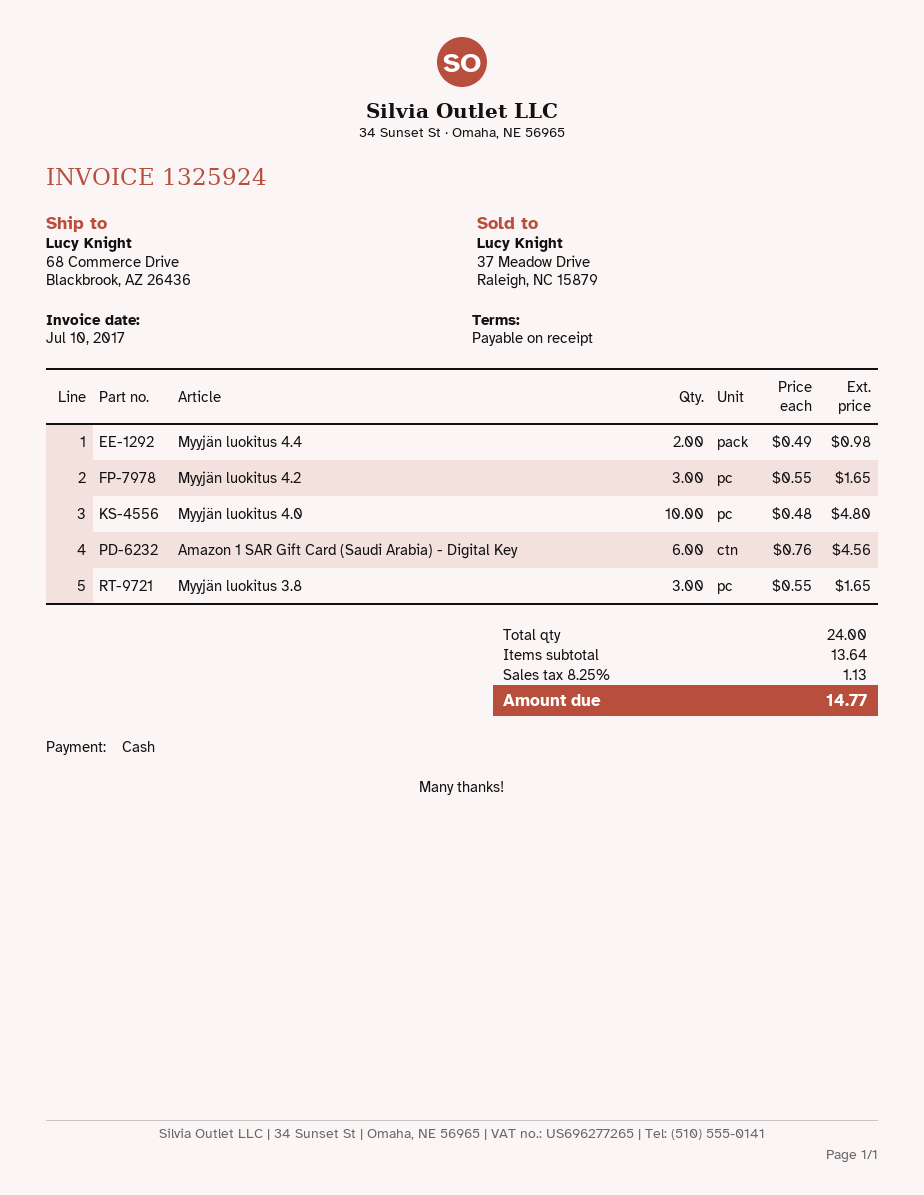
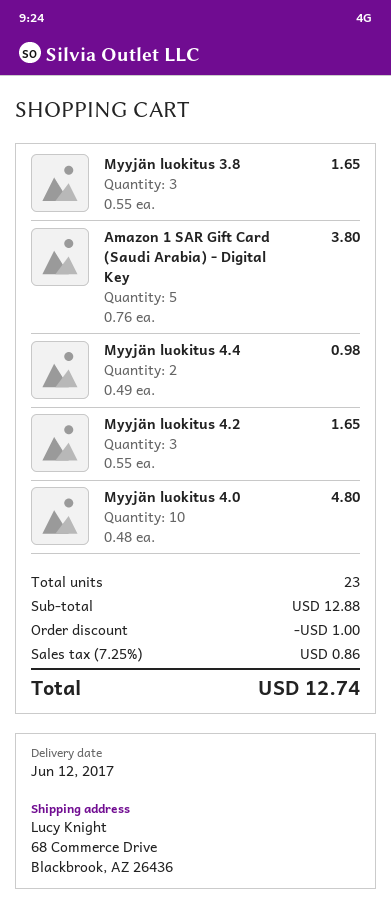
Amazon 1 SAR Gift Card (Saudi Arabia) - Digital Key: 6 x 0.76 = 4.56 -> 5 x 0.76 = 3.80
total quantity: 24 -> 23
subtotal: 13.64 -> 12.88
discount: none -> 1.00
tax: 8.25% = 1.13 -> 7.25% = 0.86
total: 14.77 -> 12.74

